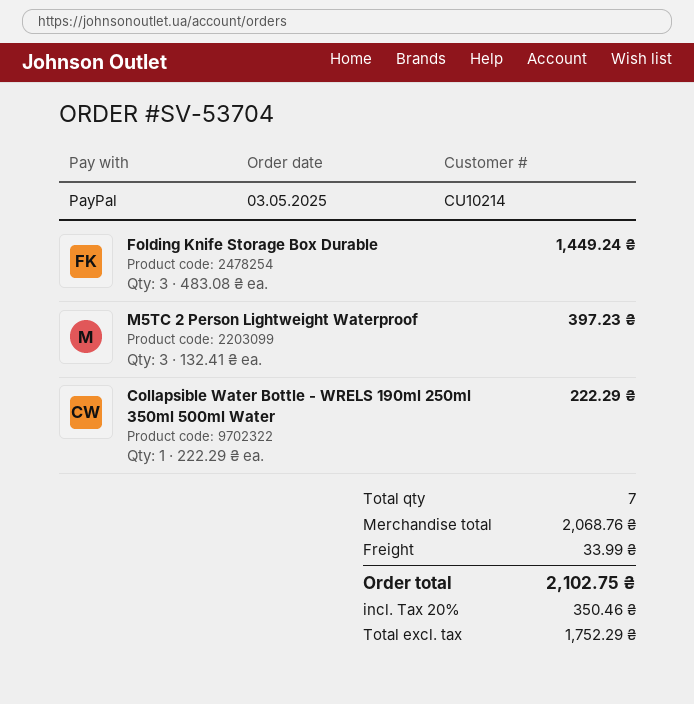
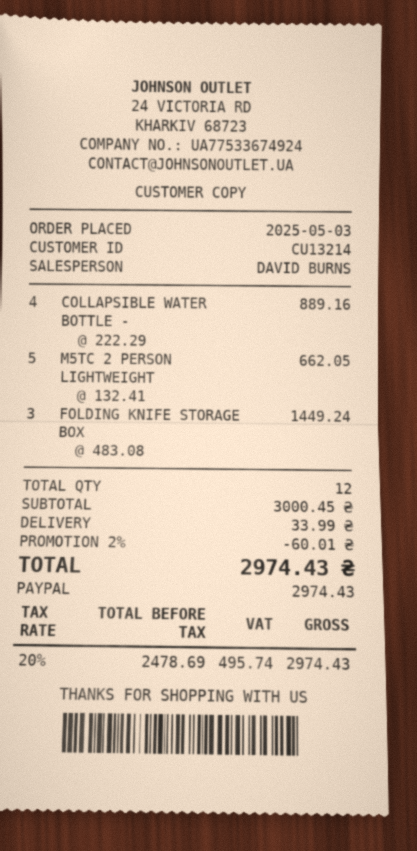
customer number: CU10214 -> CU13214
M5TC 2 Person Lightweight Waterproof: 3 x 132.41 = 397.23 -> 5 x 132.41 = 662.05
Collapsible Water Bottle - WRELS 190ml 250ml 350ml 500ml Water: 1 x 222.29 = 222.29 -> 4 x 222.29 = 889.16
total quantity: 7 -> 12
subtotal: 2068.76 -> 3000.45
discount: none -> 2% = 60.01
net: 1752.29 -> 2478.69
tax: 20% = 350.46 -> 20% = 495.74
total: 2102.75 -> 2974.43

